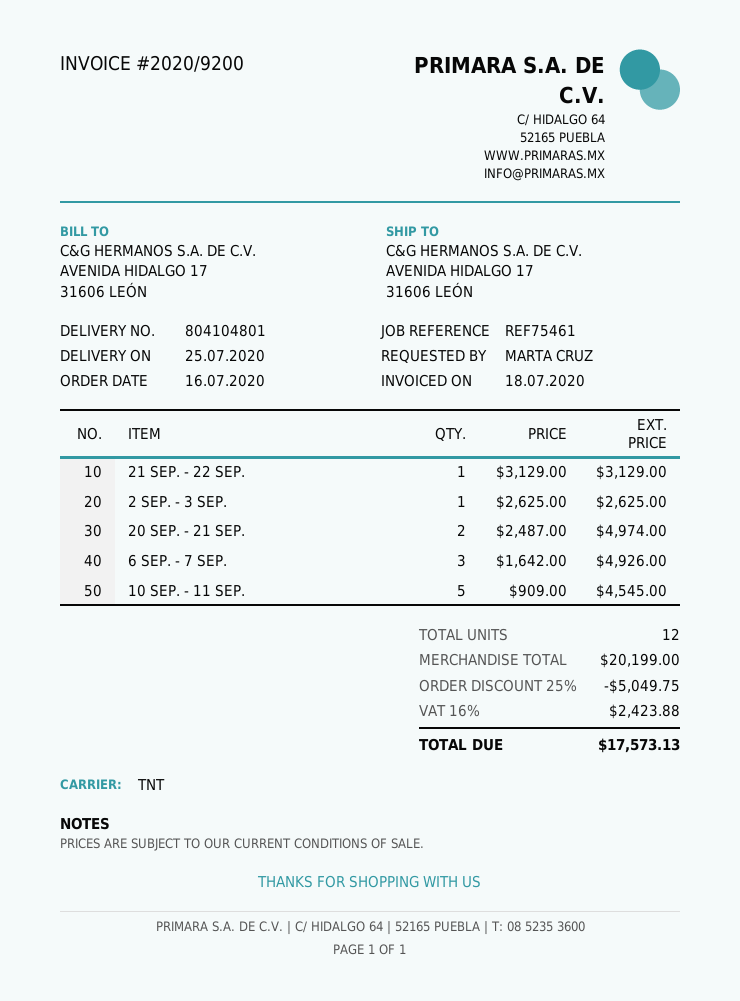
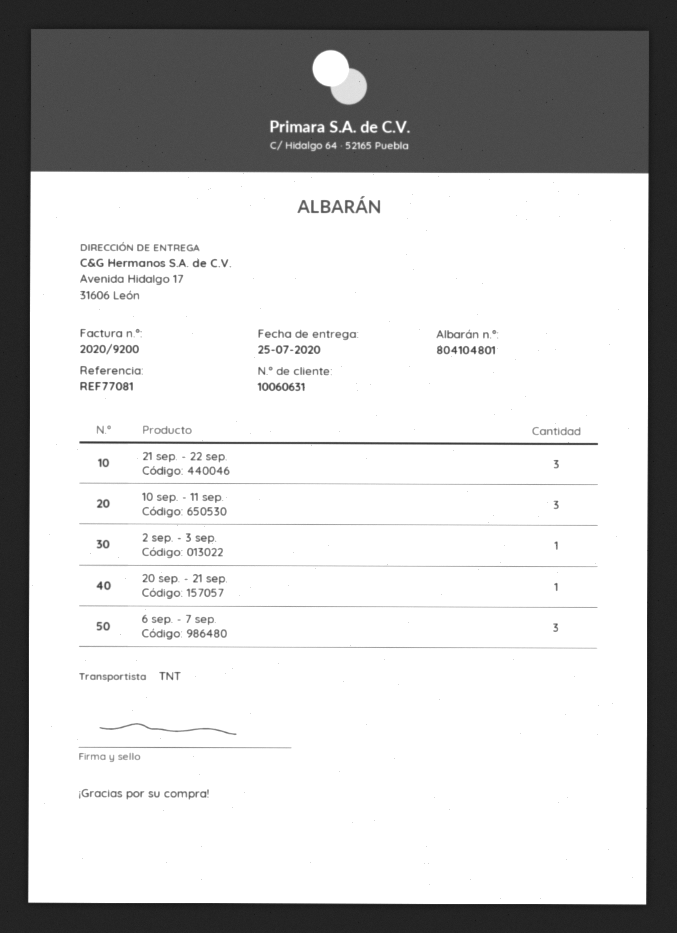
reference: REF75461 -> REF77081
21 SEP. - 22 SEP.: 1 -> 3
20 SEP. - 21 SEP.: 2 -> 1
10 SEP. - 11 SEP.: 5 -> 3

